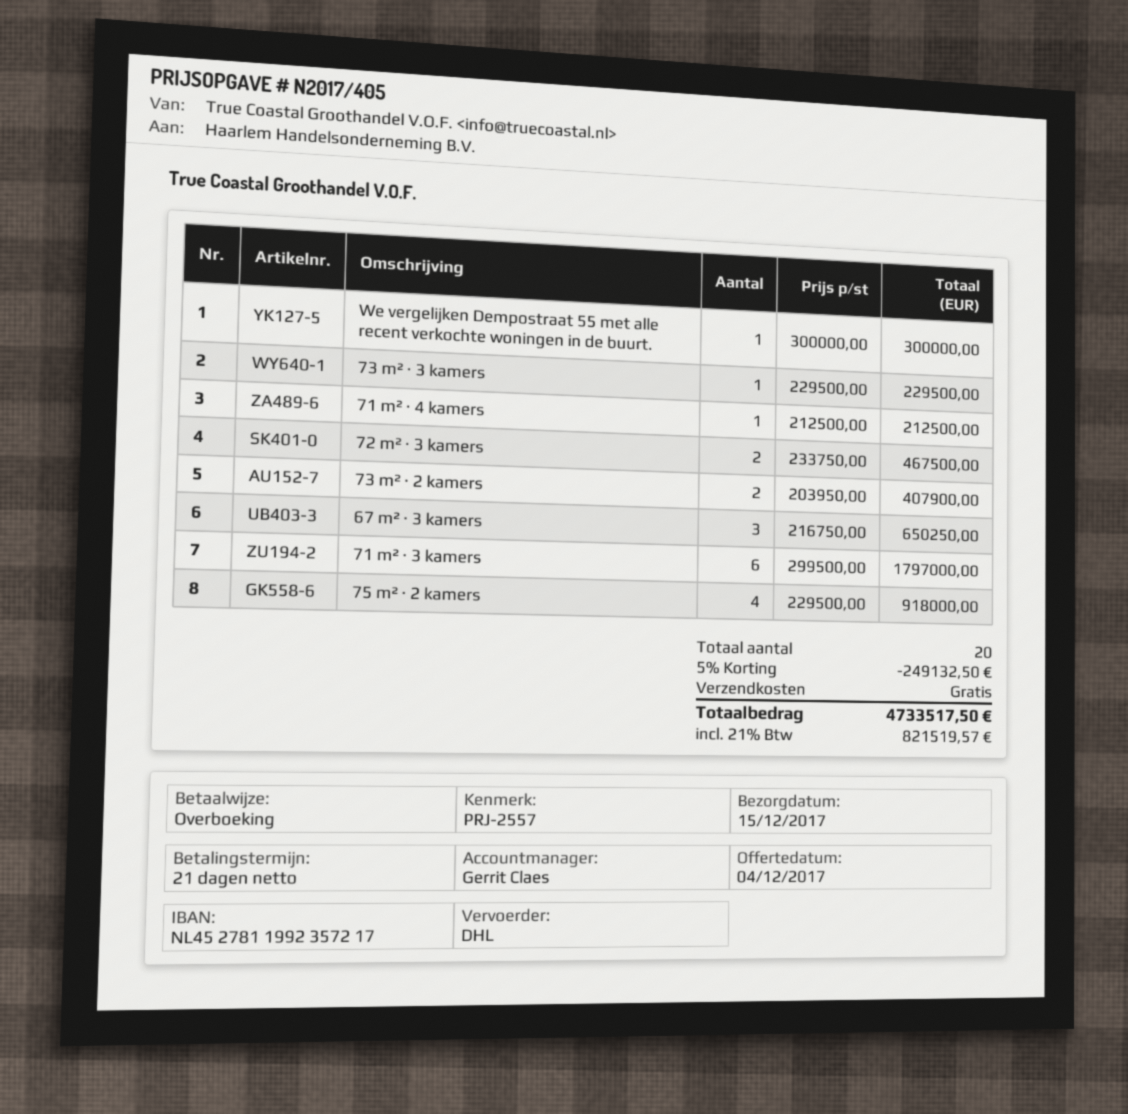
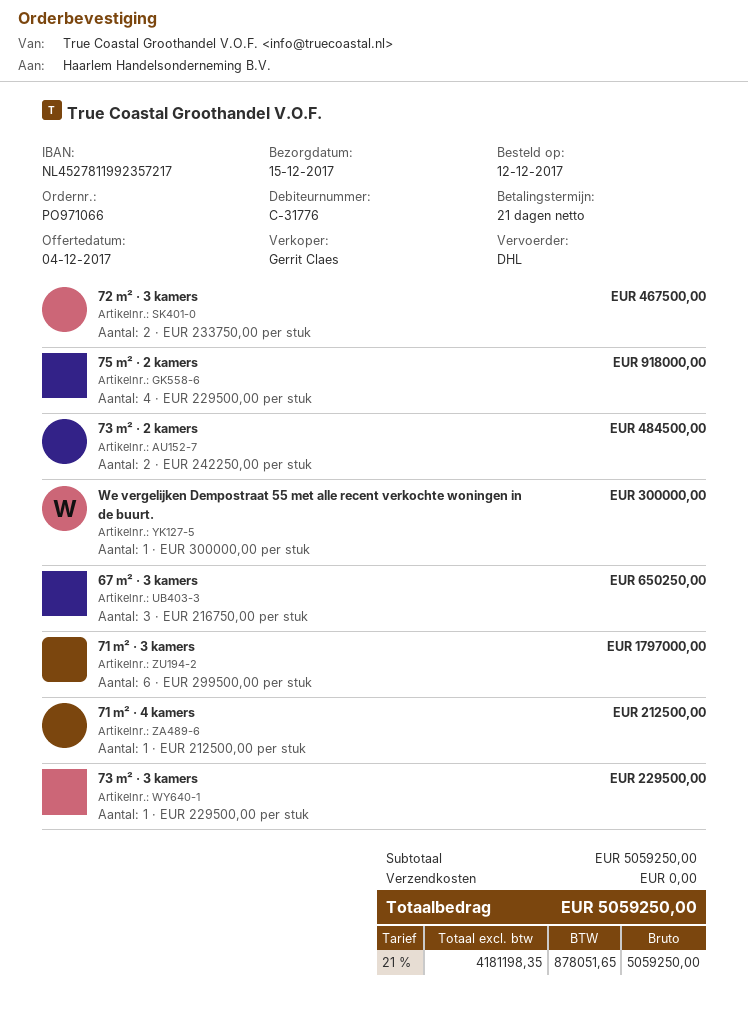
73 m² · 2 kamers: 2 x 203950.00 = 407900.00 -> 2 x 242250.00 = 484500.00
discount: 5% = 249132.50 -> none
tax: 21% = 821519.57 -> 21% = 878051.65
total: 4733517.50 -> 5059250.00

